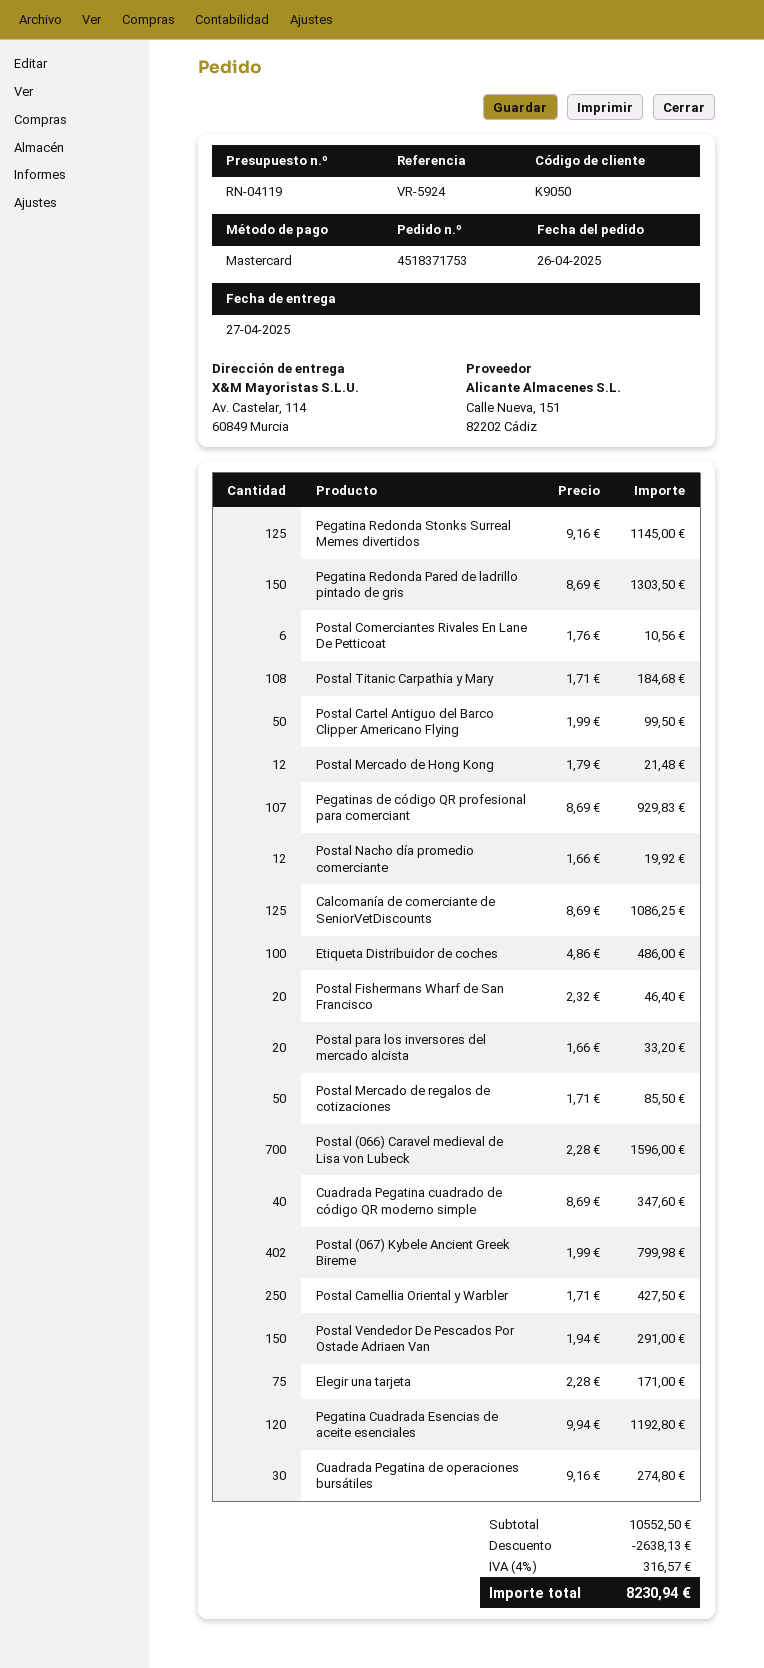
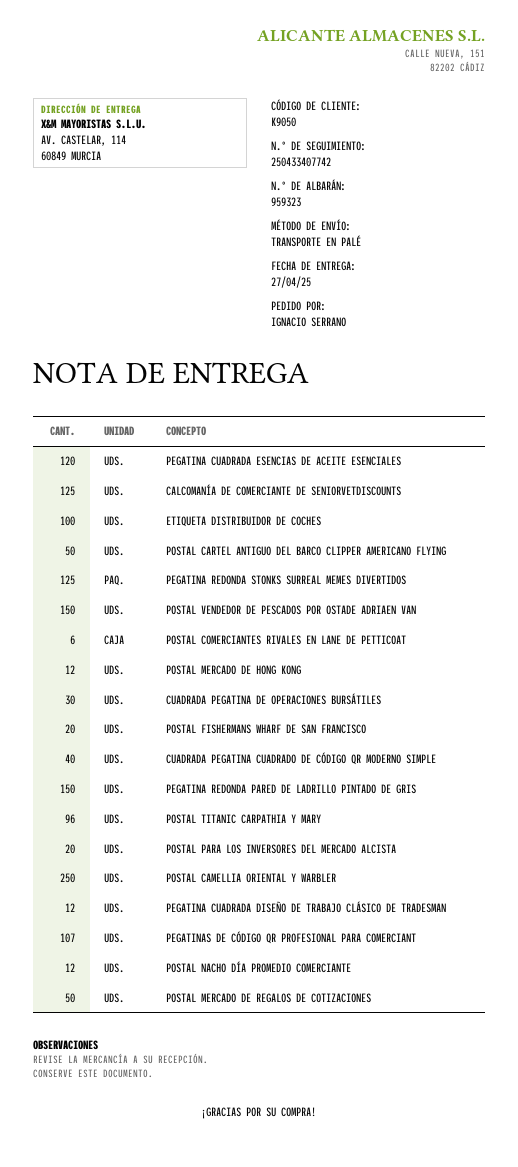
Postal Titanic Carpathia y Mary: 108 -> 96
Postal (066) Caravel medieval de Lisa von Lubeck: 700 -> none
Postal (067) Kybele Ancient Greek Bireme: 402 -> none
Elegir una tarjeta: 75 -> none
PEGATINA CUADRADA DISEÑO DE TRABAJO CLÁSICO DE TRADESMAN: none -> 12

